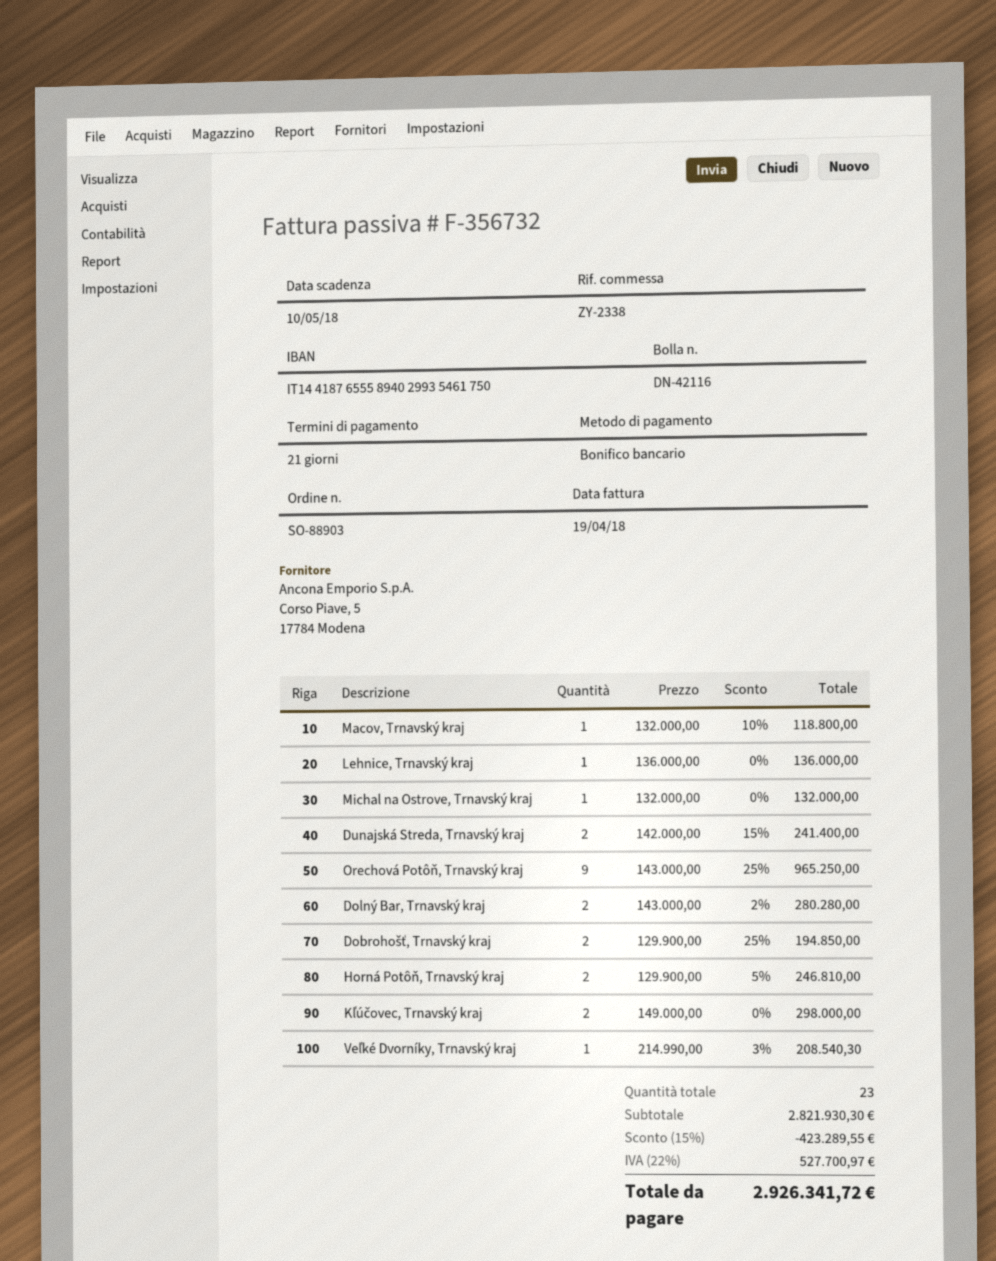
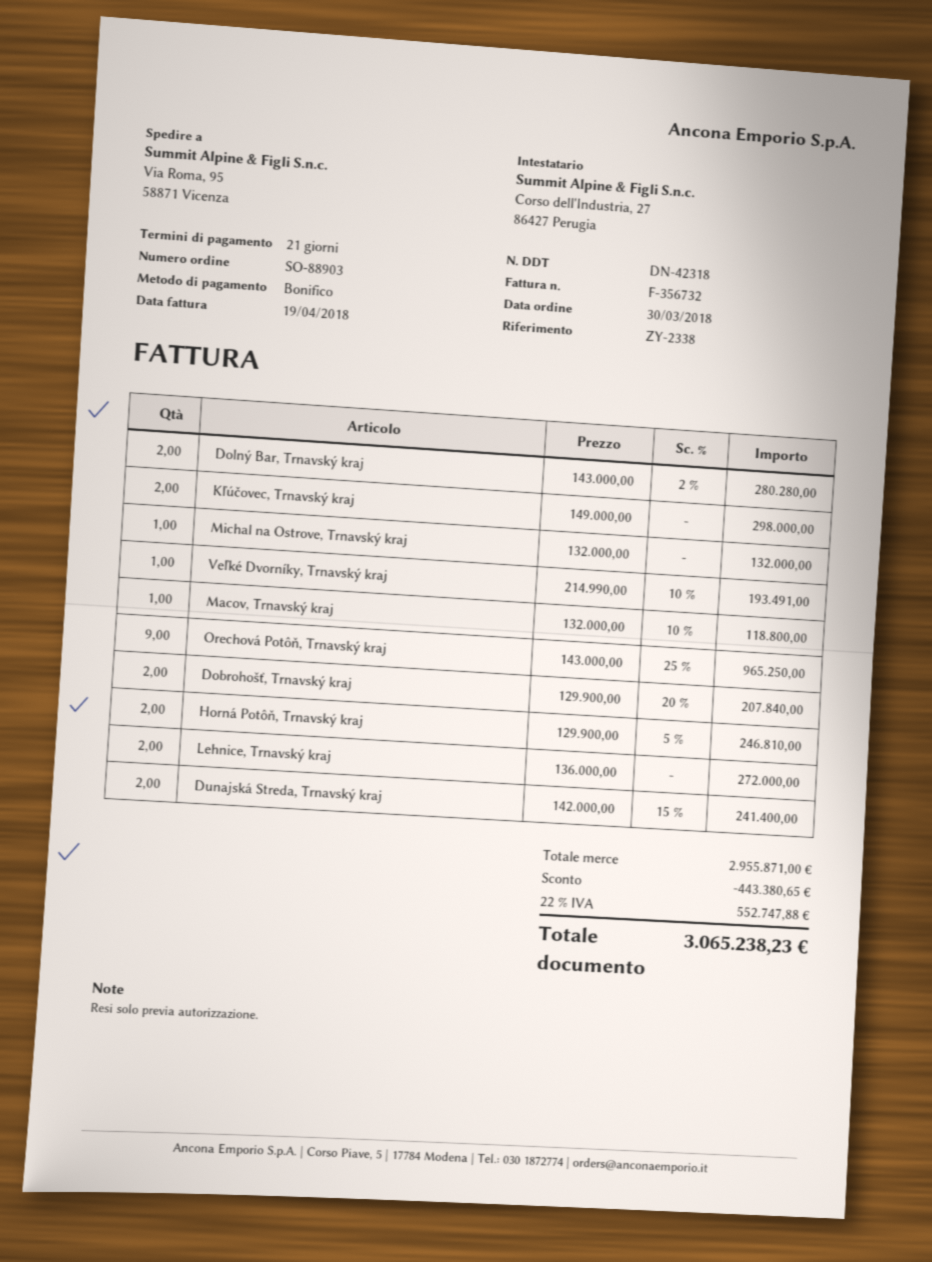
delivery note number: DN-42116 -> DN-42318
Lehnice, Trnavský kraj: 1 x 136000.00 = 136000.00 -> 2 x 136000.00 = 272000.00
Dobrohošť, Trnavský kraj: 2 x 129900.00 - 25% = 194850.00 -> 2 x 129900.00 - 20% = 207840.00
Veľké Dvorníky, Trnavský kraj: 1 x 214990.00 - 3% = 208540.30 -> 1 x 214990.00 - 10% = 193491.00
subtotal: 2821930.30 -> 2955871.00
discount: 423289.55 -> 443380.65
tax: 22% = 527700.97 -> 22% = 552747.88
total: 2926341.72 -> 3065238.23

